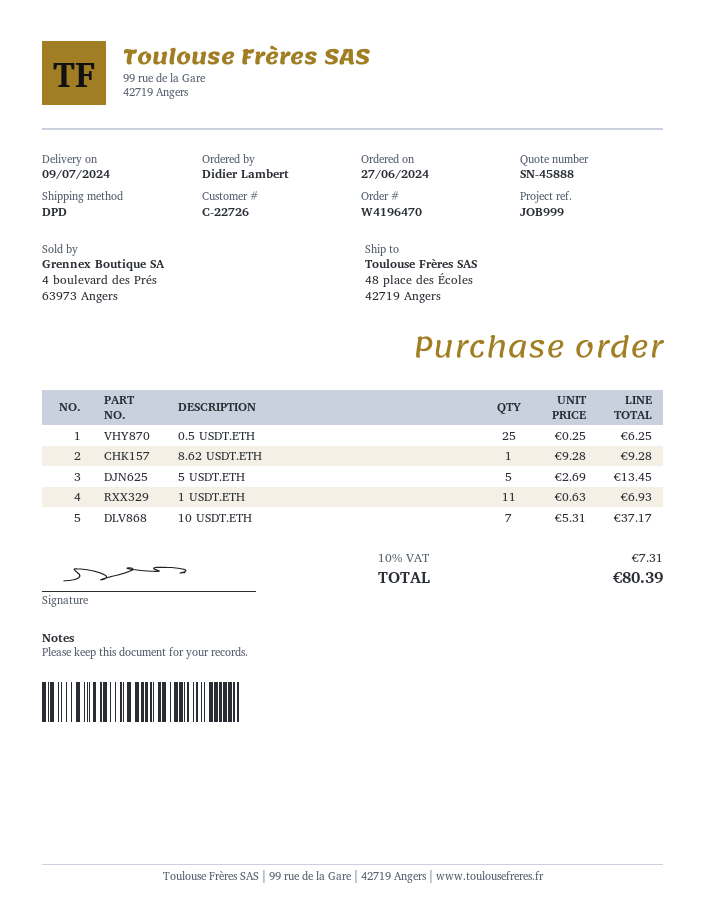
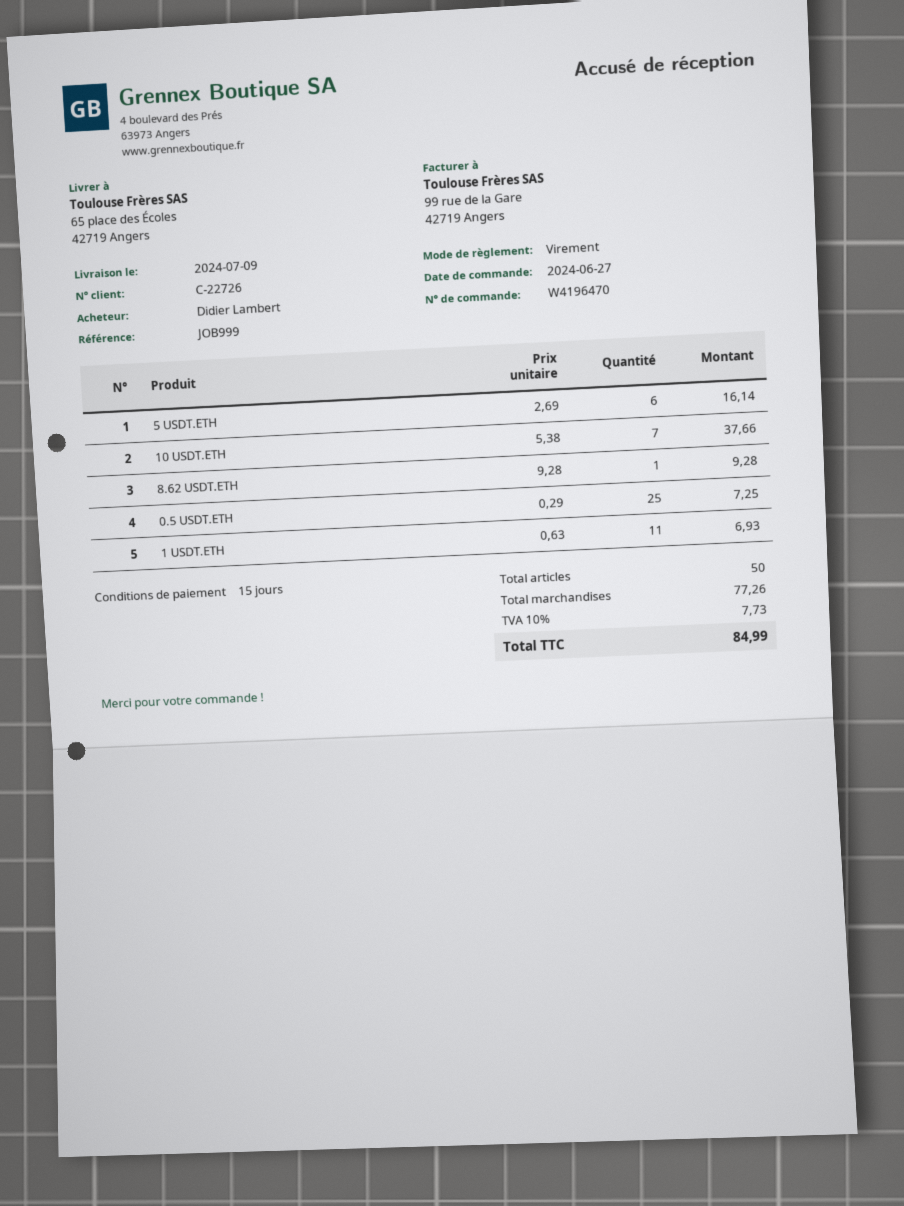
ship to: 48 place des Écoles, 42719 Angers -> 65 place des Écoles, 42719 Angers
0.5 USDT.ETH: 25 x 0.25 = 6.25 -> 25 x 0.29 = 7.25
5 USDT.ETH: 5 x 2.69 = 13.45 -> 6 x 2.69 = 16.14
10 USDT.ETH: 7 x 5.31 = 37.17 -> 7 x 5.38 = 37.66
tax: 10% = 7.31 -> 10% = 7.73
total: 80.39 -> 84.99

